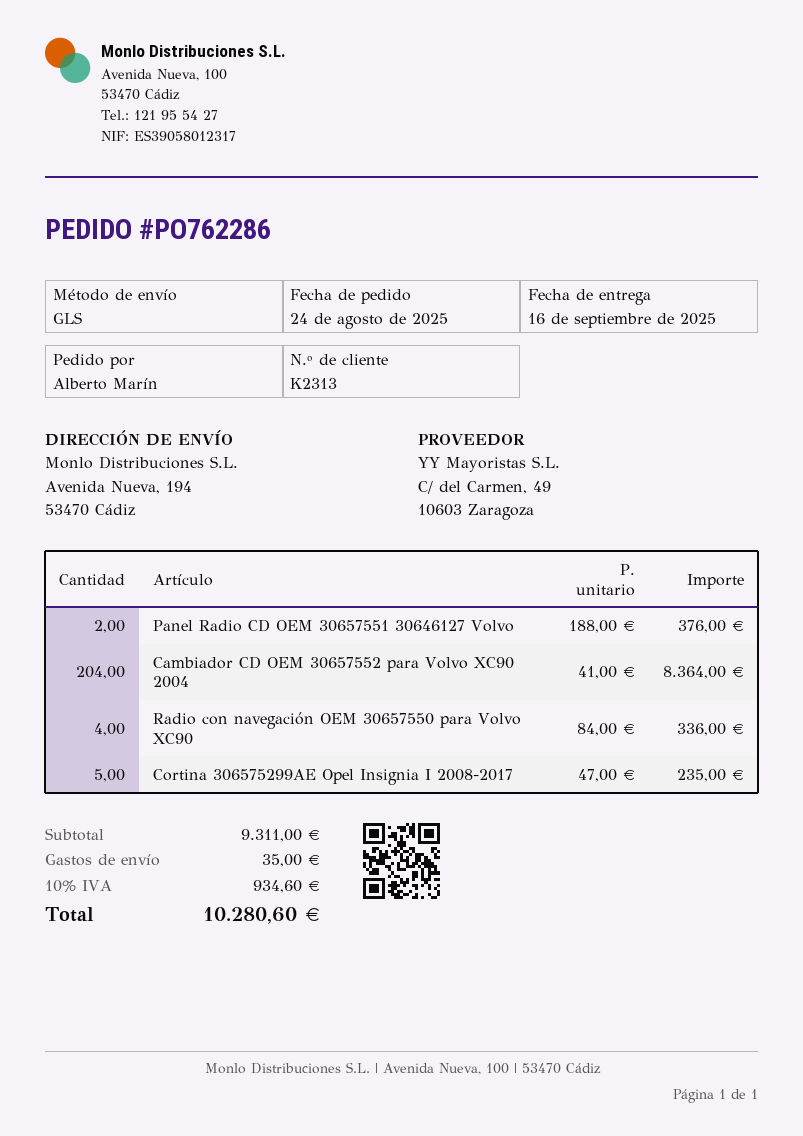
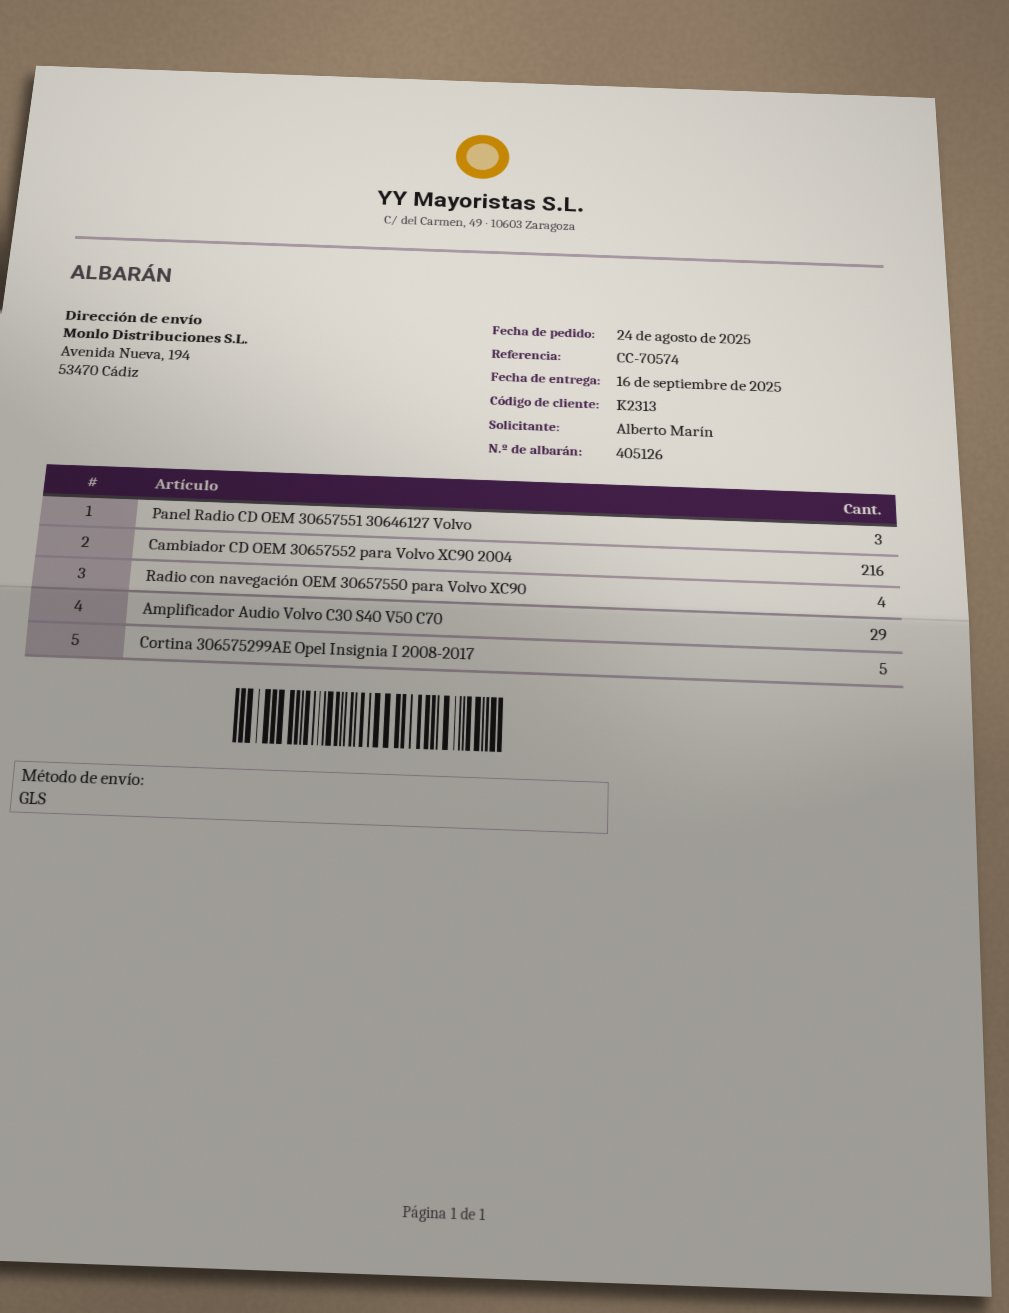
Panel Radio CD OEM 30657551 30646127 Volvo: 2 -> 3
Cambiador CD OEM 30657552 para Volvo XC90 2004: 204 -> 216
Amplificador Audio Volvo C30 S40 V50 C70: none -> 29

